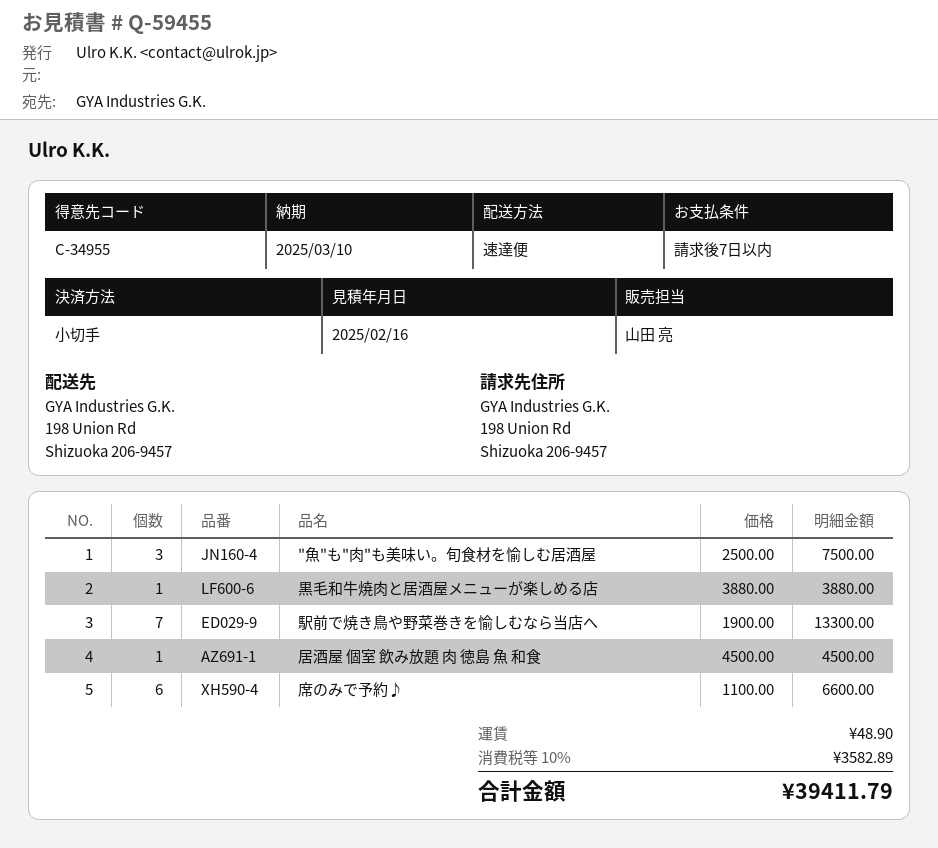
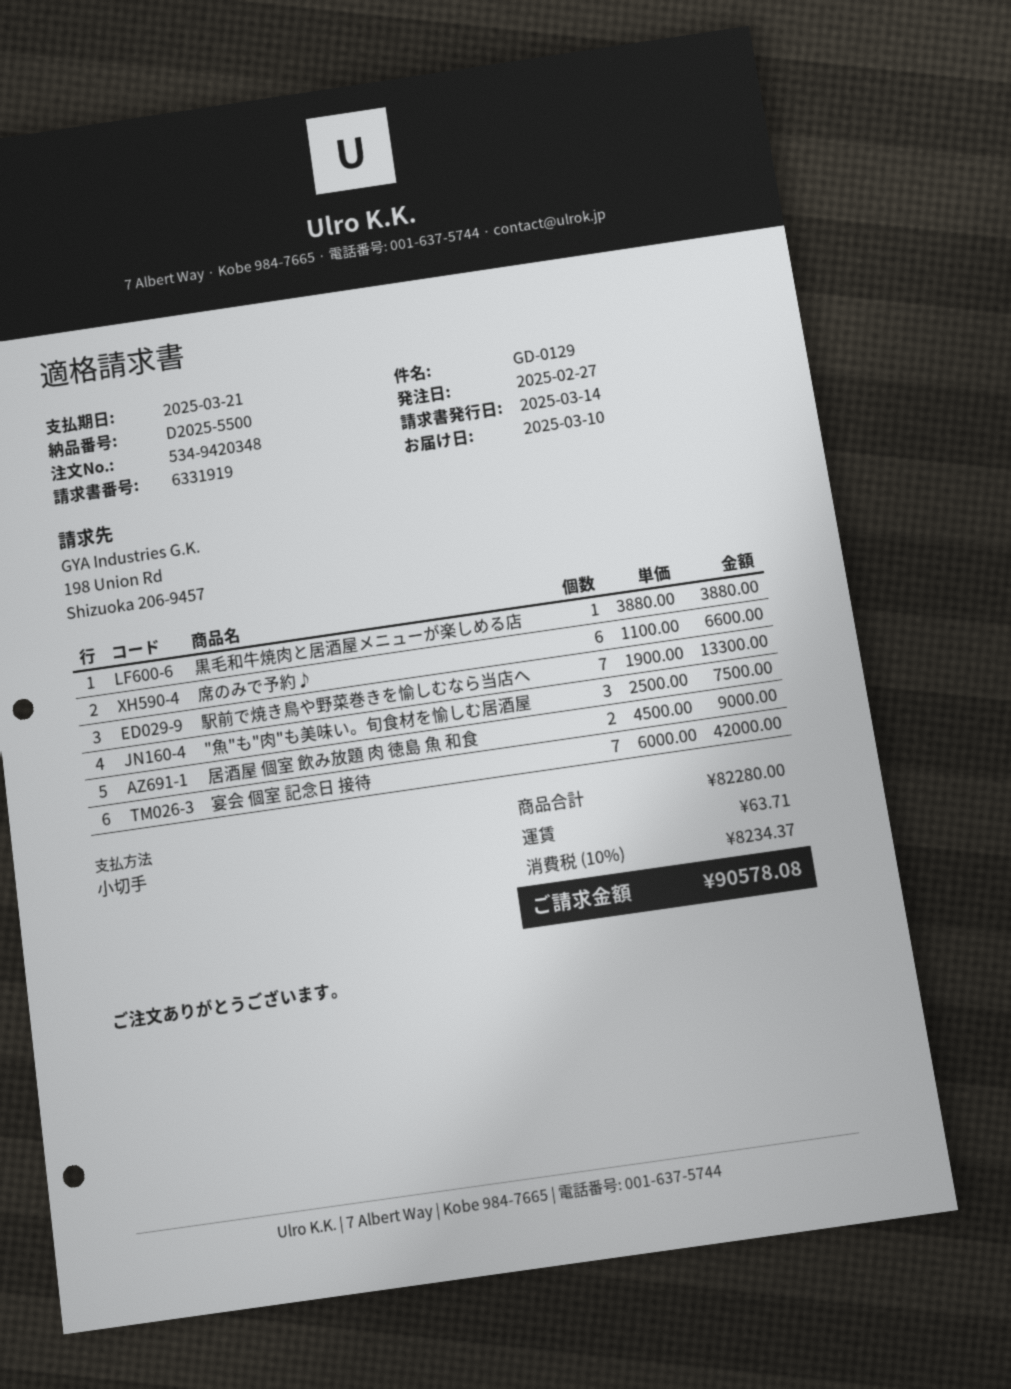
居酒屋 個室 飲み放題 肉 徳島 魚 和食: 1 x 4500.00 = 4500.00 -> 2 x 4500.00 = 9000.00
宴会 個室 記念日 接待: none -> 7 x 6000.00 = 42000.00
shipping: 48.90 -> 63.71
tax: 10% = 3582.89 -> 10% = 8234.37
total: 39411.79 -> 90578.08

